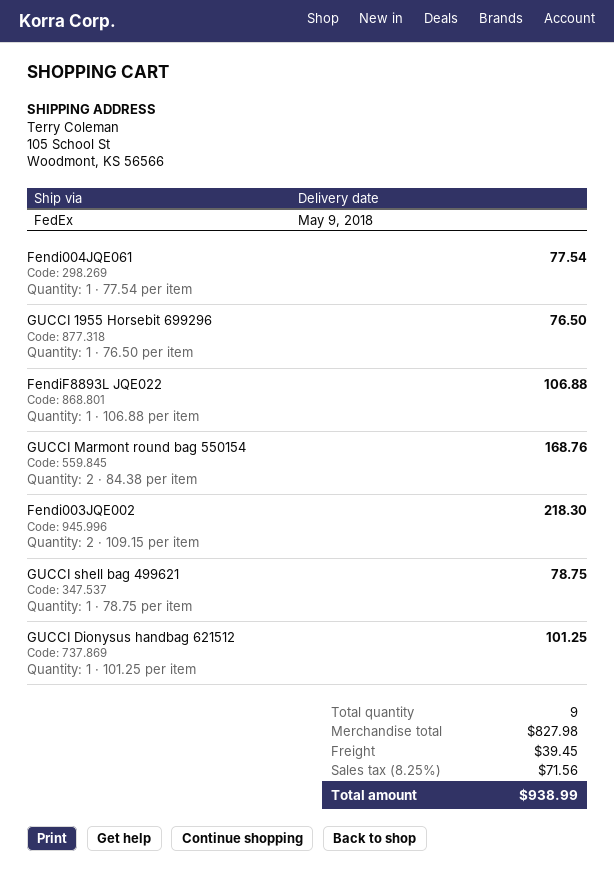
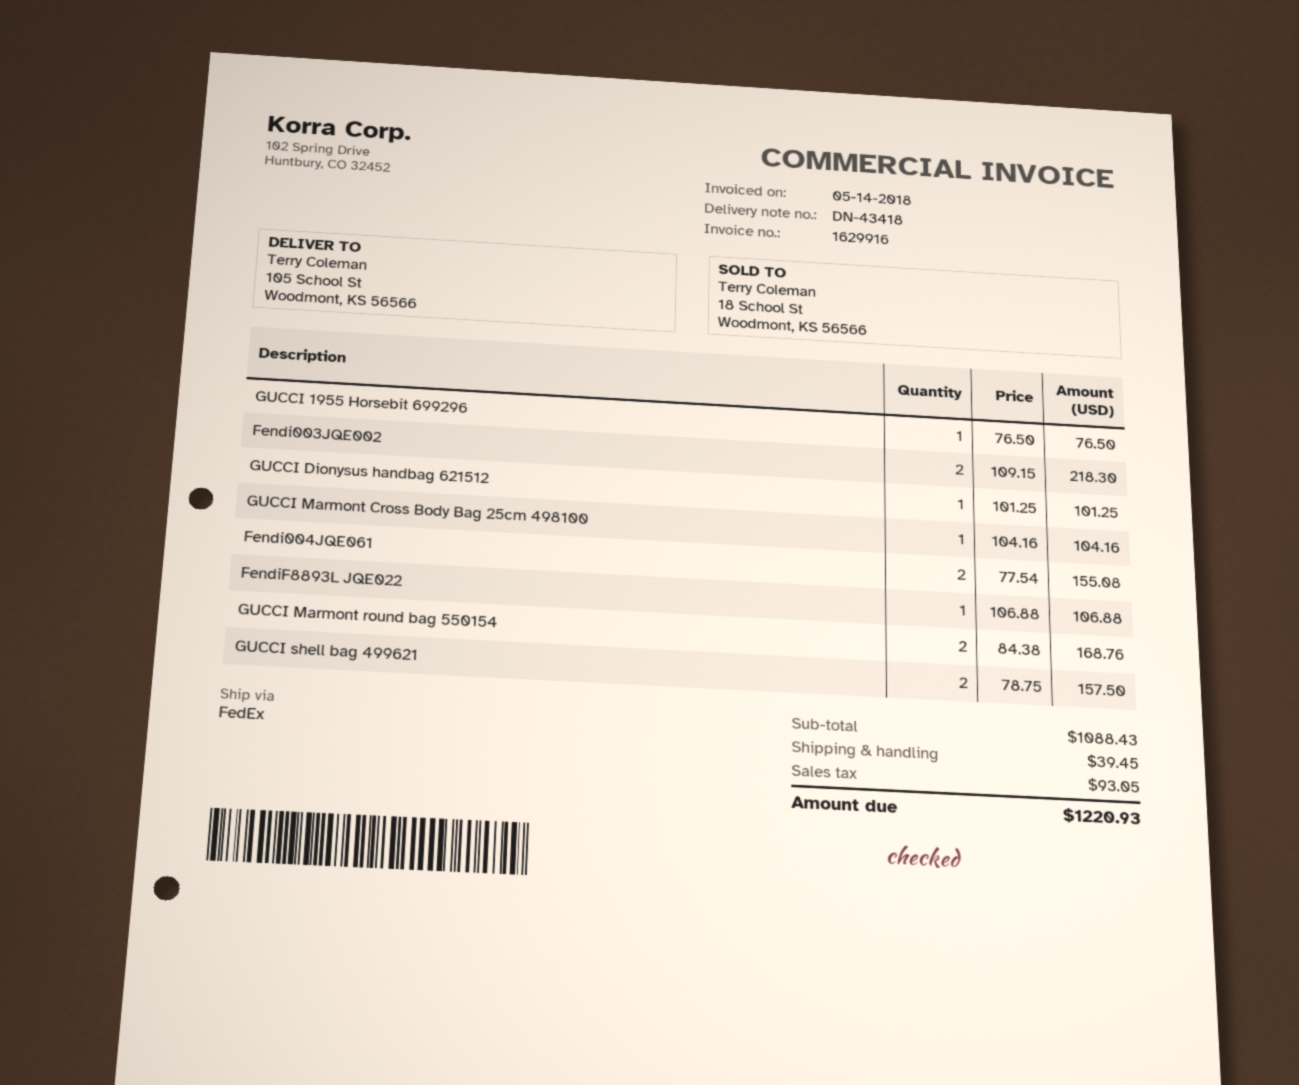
Fendi004JQE061: 1 x 77.54 = 77.54 -> 2 x 77.54 = 155.08
GUCCI shell bag 499621: 1 x 78.75 = 78.75 -> 2 x 78.75 = 157.50
GUCCI Marmont Cross Body Bag 25cm 498100: none -> 1 x 104.16 = 104.16
subtotal: 827.98 -> 1088.43
tax: 71.56 -> 93.05
total: 938.99 -> 1220.93

